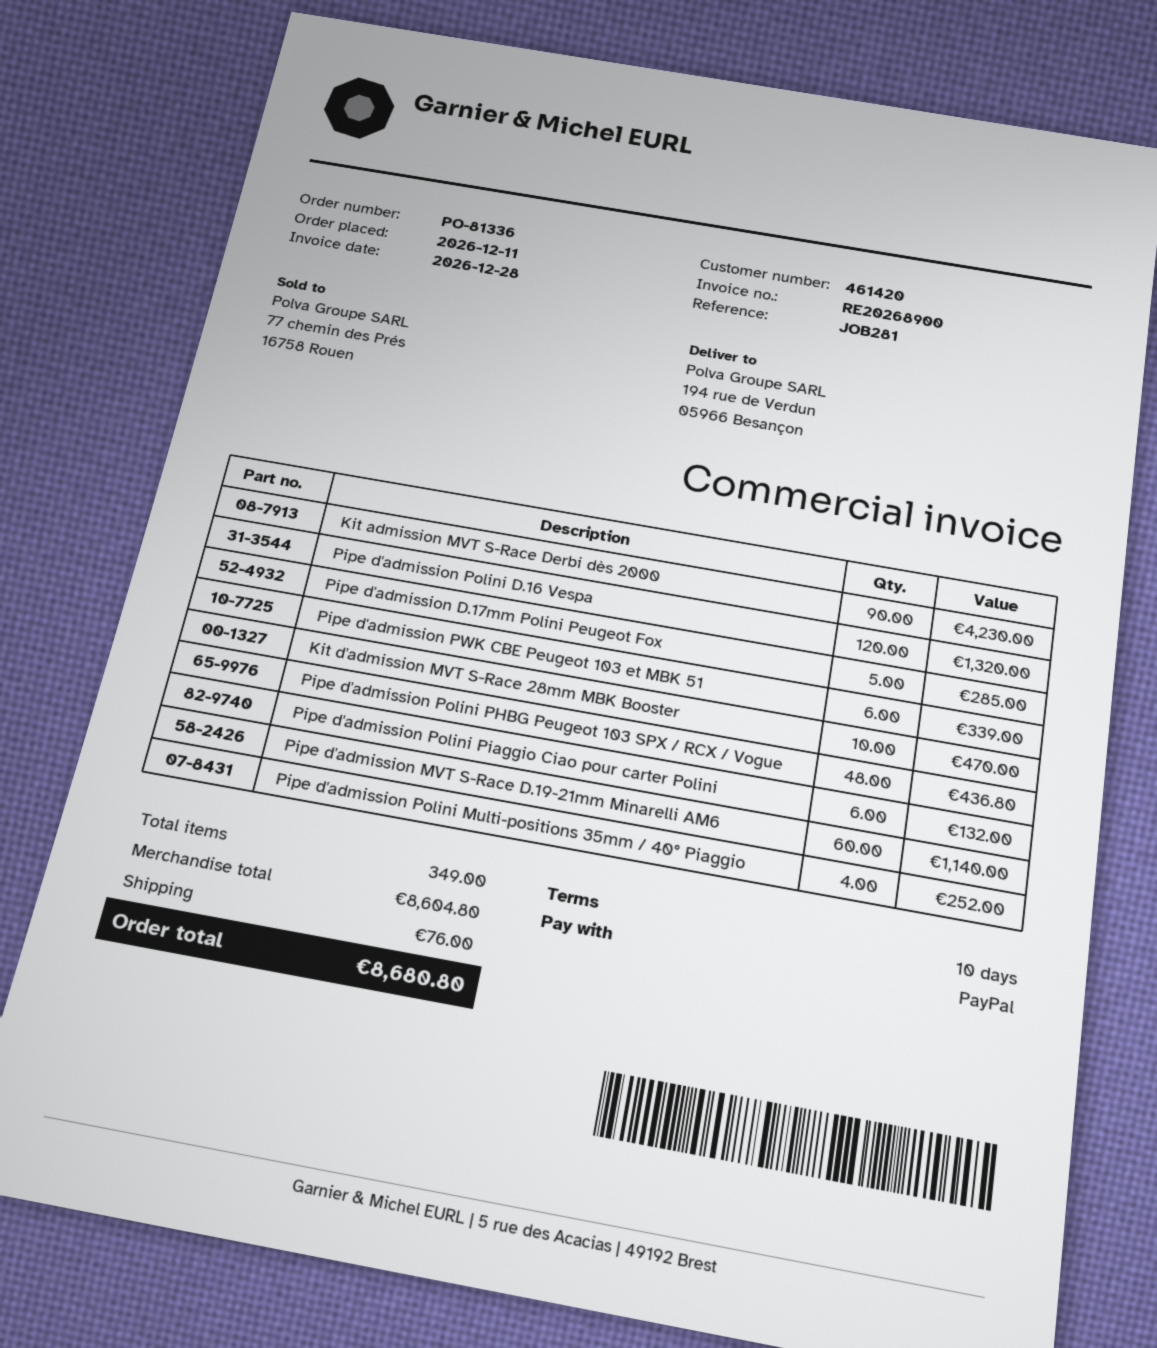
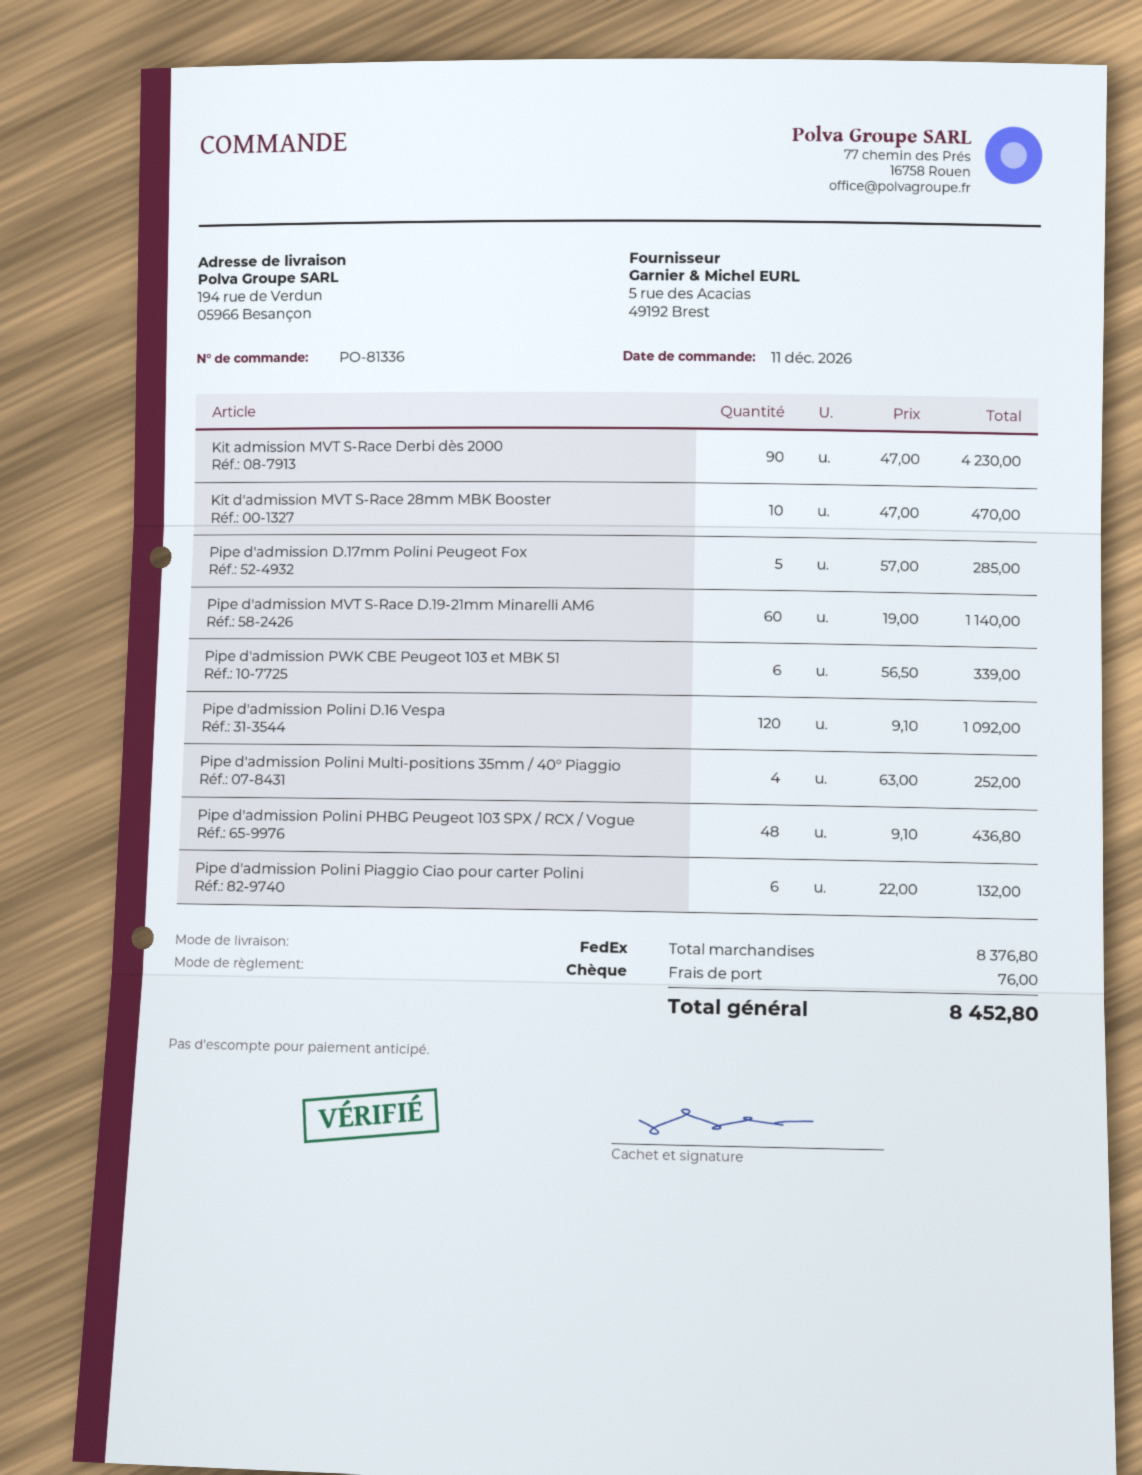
payment method: PayPal -> cheque
Pipe d'admission Polini D.16 Vespa: 120 for 1320.00 -> 120 for 1092.00
subtotal: 8604.80 -> 8376.80
total: 8680.80 -> 8452.80

